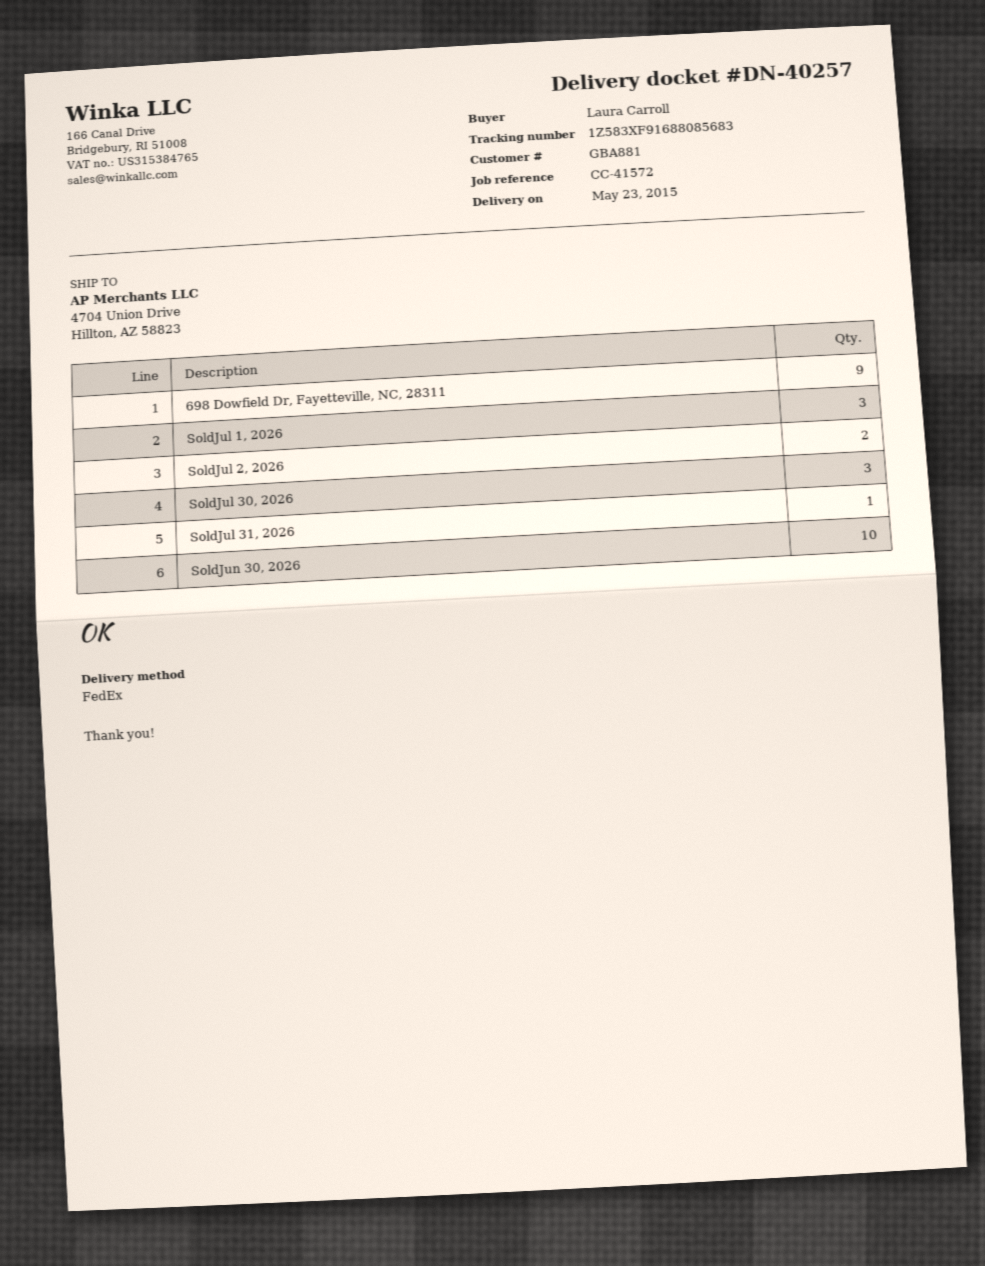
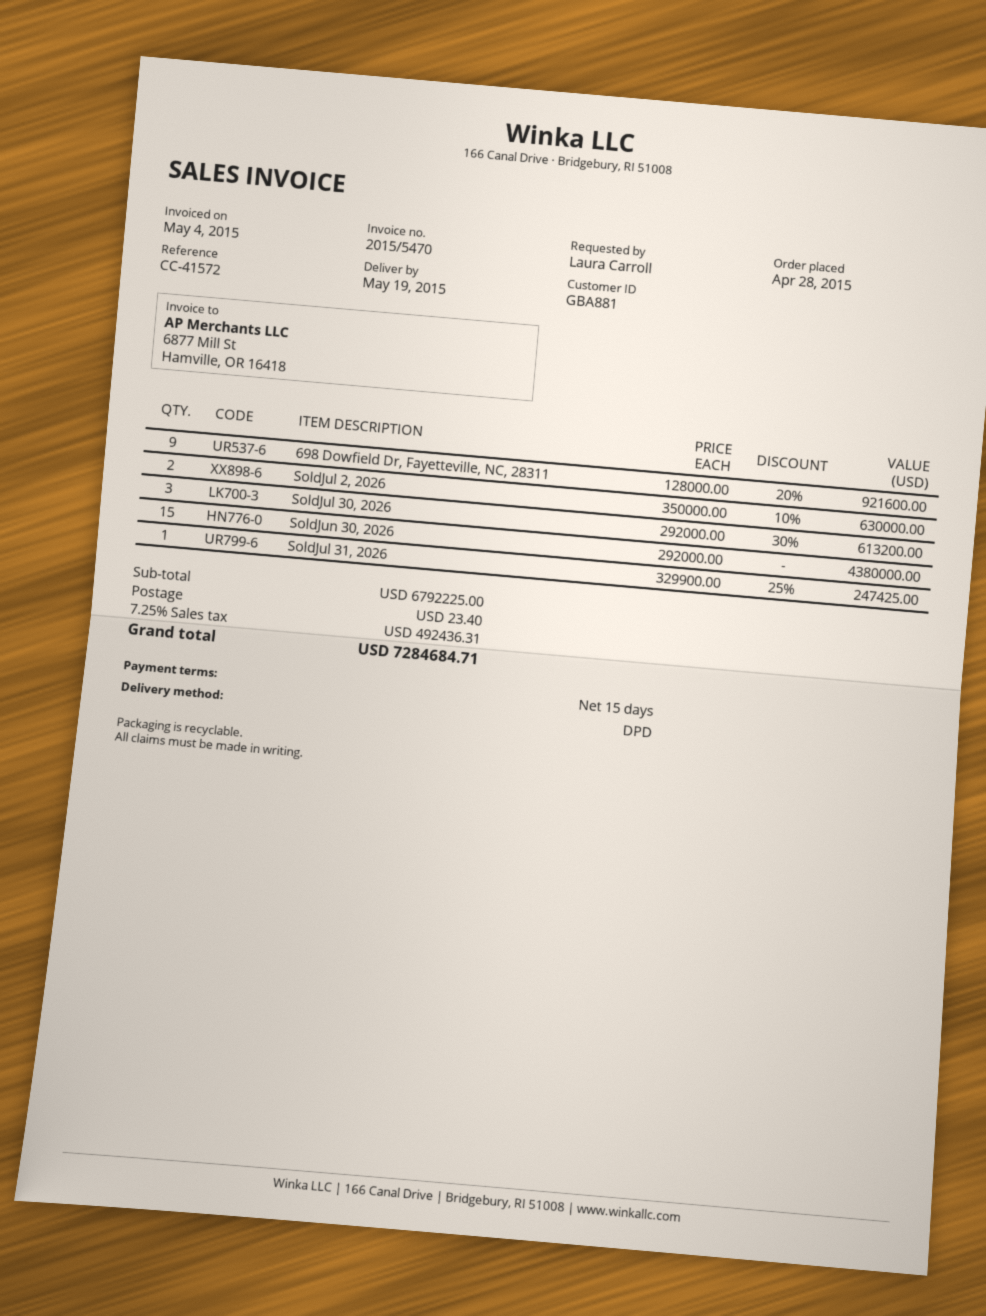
delivery date: 2015-05-23 -> 2015-05-19
shipping method: FedEx -> DPD
SoldJul 1, 2026: 3 -> none
SoldJun 30, 2026: 10 -> 15

